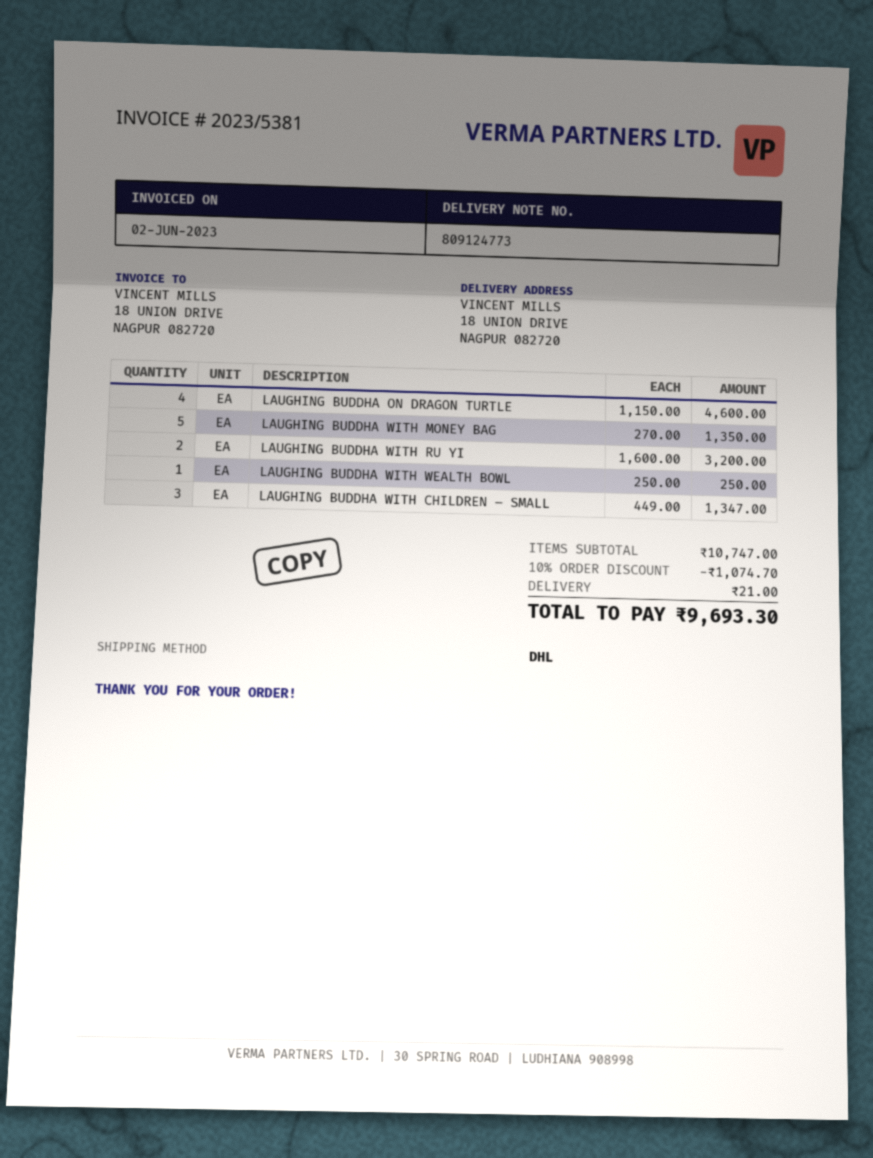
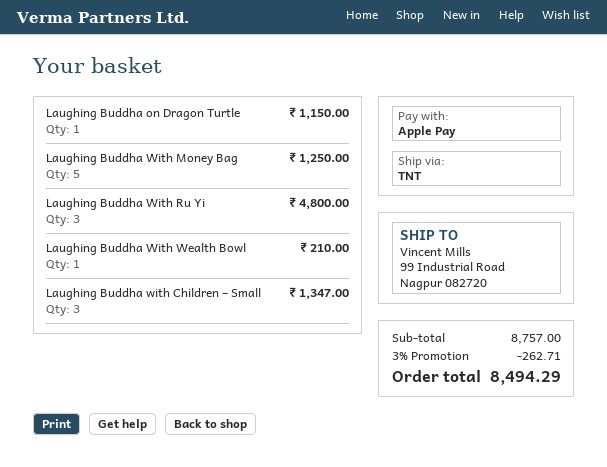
shipping method: DHL -> TNT
ship to: 18 UNION DRIVE, NAGPUR 082720 -> 99 Industrial Road, Nagpur 082720
LAUGHING BUDDHA ON DRAGON TURTLE: 4 for 4600.00 -> 1 for 1150.00
LAUGHING BUDDHA WITH MONEY BAG: 5 for 1350.00 -> 5 for 1250.00
LAUGHING BUDDHA WITH RU YI: 2 for 3200.00 -> 3 for 4800.00
LAUGHING BUDDHA WITH WEALTH BOWL: 1 for 250.00 -> 1 for 210.00
subtotal: 10747.00 -> 8757.00
discount: 10% = 1074.70 -> 3% = 262.71
shipping: 21.00 -> none
total: 9693.30 -> 8494.29

